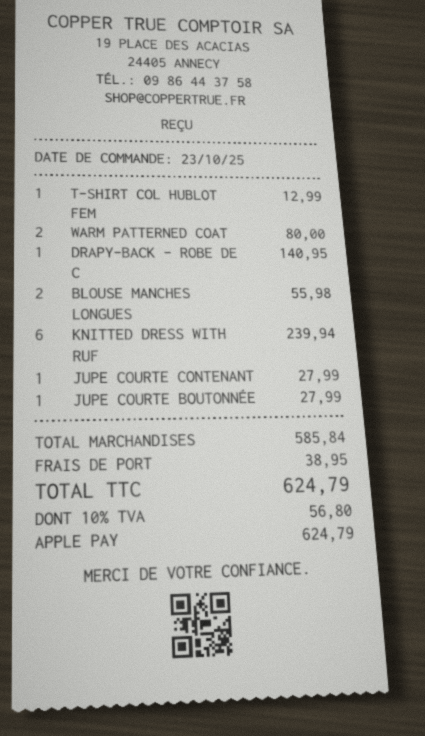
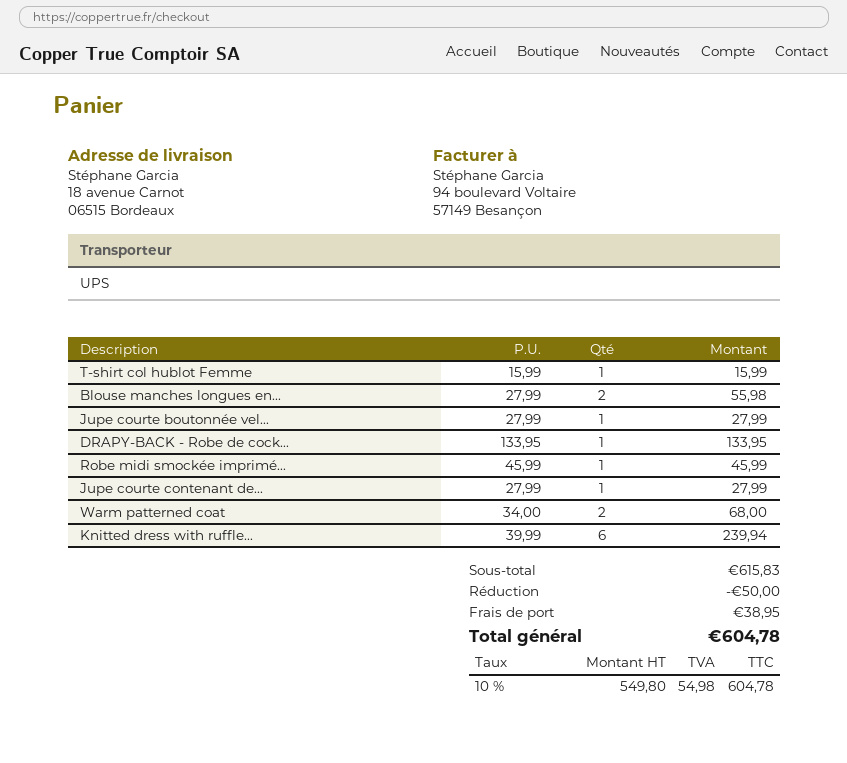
T-SHIRT COL HUBLOT FEM: 1 for 12.99 -> 1 for 15.99
WARM PATTERNED COAT: 2 for 80.00 -> 2 for 68.00
DRAPY-BACK - ROBE DE C: 1 for 140.95 -> 1 for 133.95
Robe midi smockée imprimé...: none -> 1 for 45.99
subtotal: 585.84 -> 615.83
discount: none -> 50.00
tax: 10% = 56.80 -> 10% = 54.98
total: 624.79 -> 604.78

